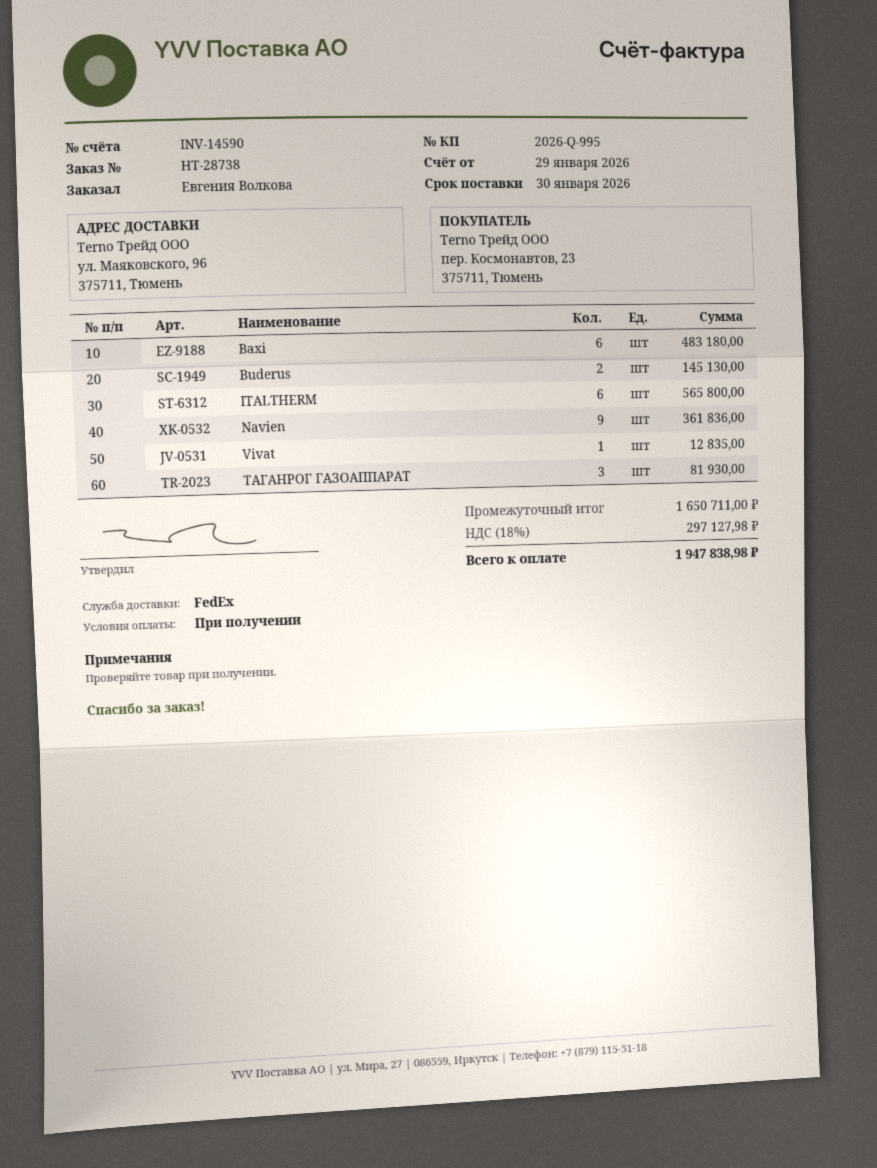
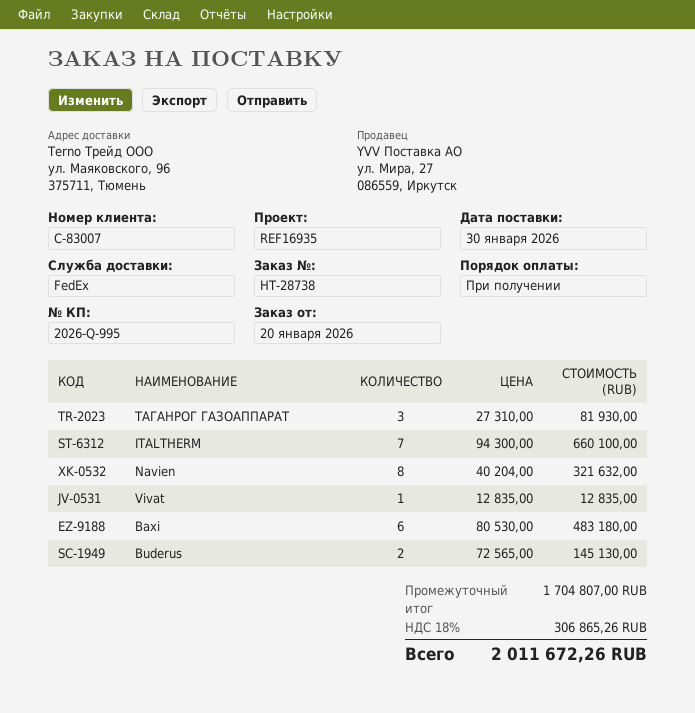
ITALTHERM: 6 for 565800.00 -> 7 for 660100.00
Navien: 9 for 361836.00 -> 8 for 321632.00
subtotal: 1650711.00 -> 1704807.00
tax: 18% = 297127.98 -> 18% = 306865.26
total: 1947838.98 -> 2011672.26

